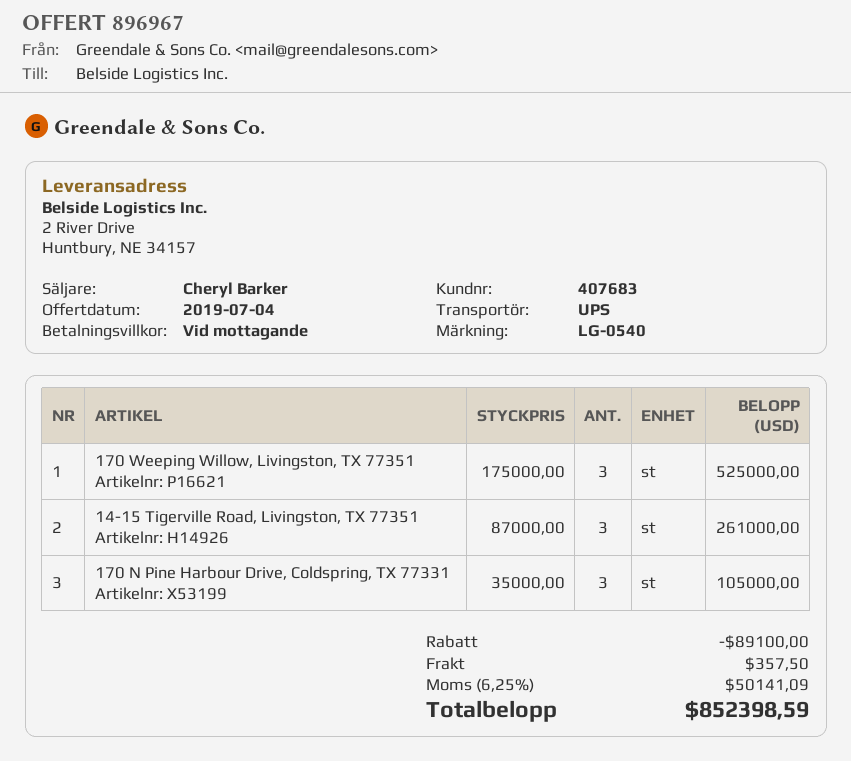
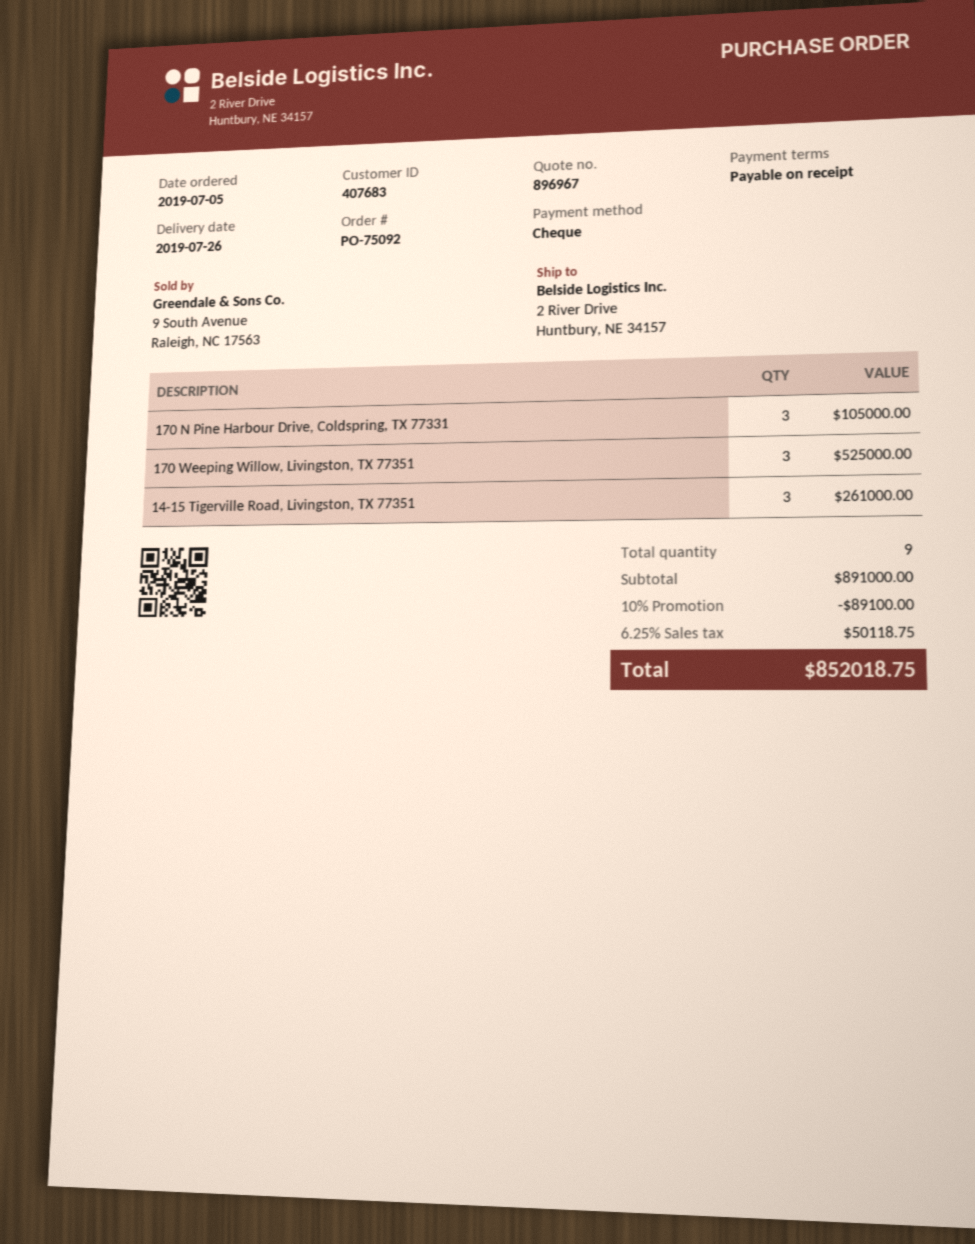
shipping: 357.50 -> none
tax: 6.25% = 50141.09 -> 6.25% = 50118.75
total: 852398.59 -> 852018.75

